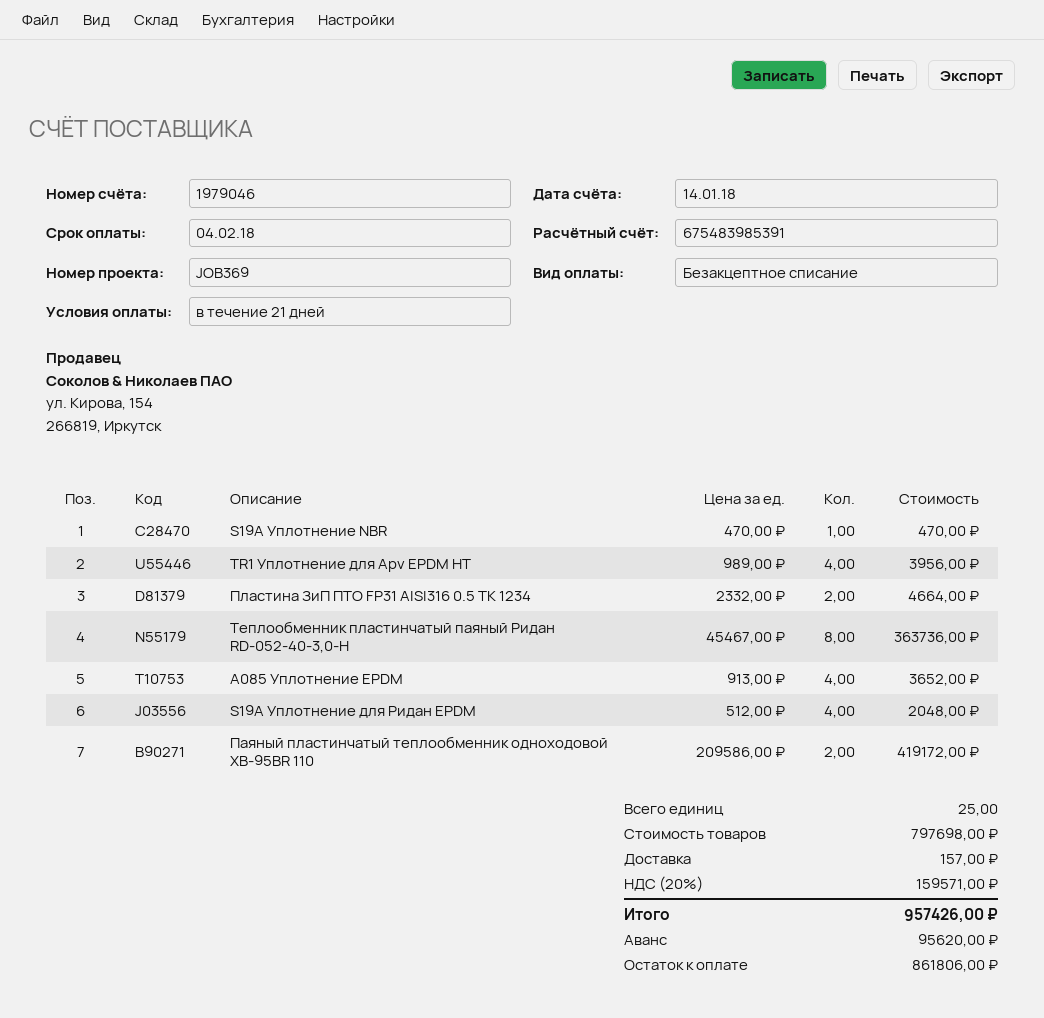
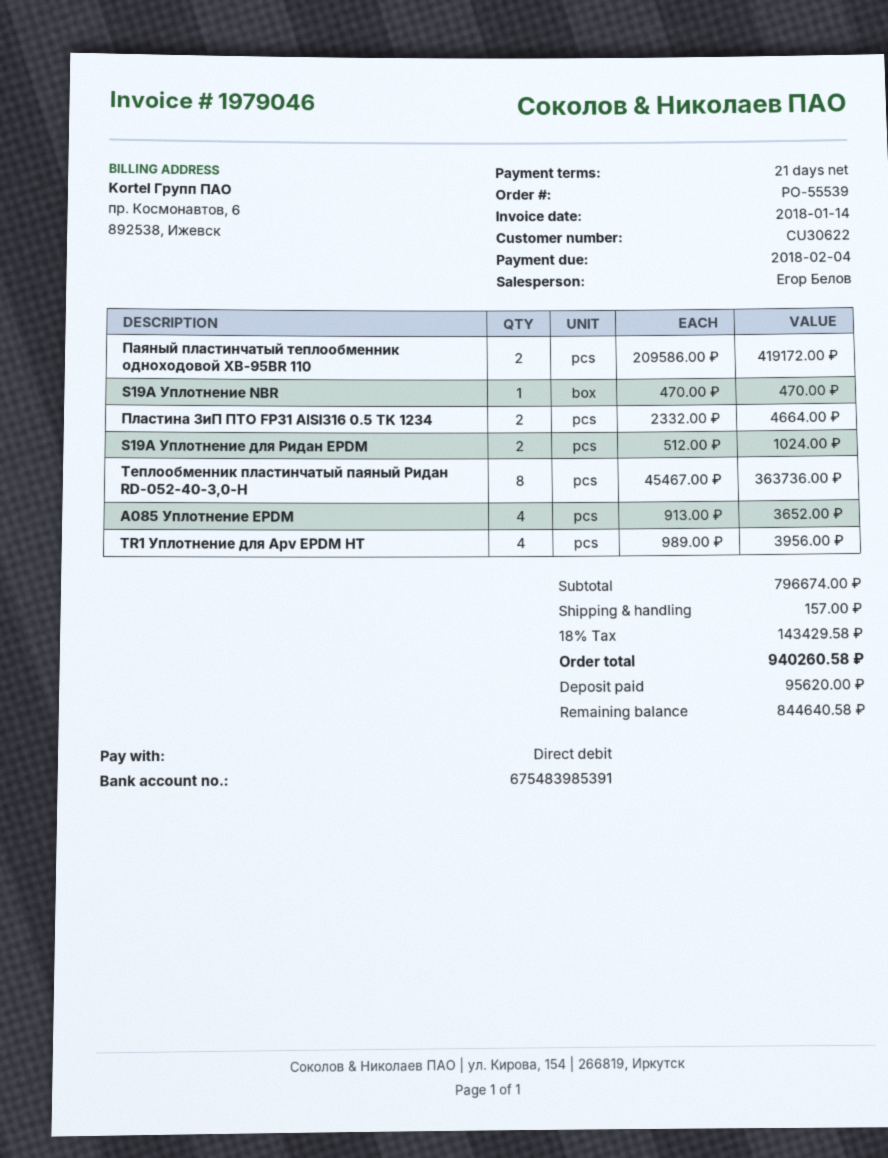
S19A Уплотнение для Ридан EPDM: 4 x 512.00 = 2048.00 -> 2 x 512.00 = 1024.00
subtotal: 797698.00 -> 796674.00
tax: 20% = 159571.00 -> 18% = 143429.58
total: 957426.00 -> 940260.58
balance: 861806.00 -> 844640.58

